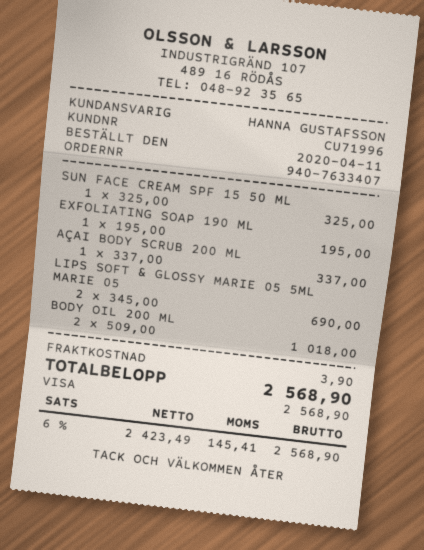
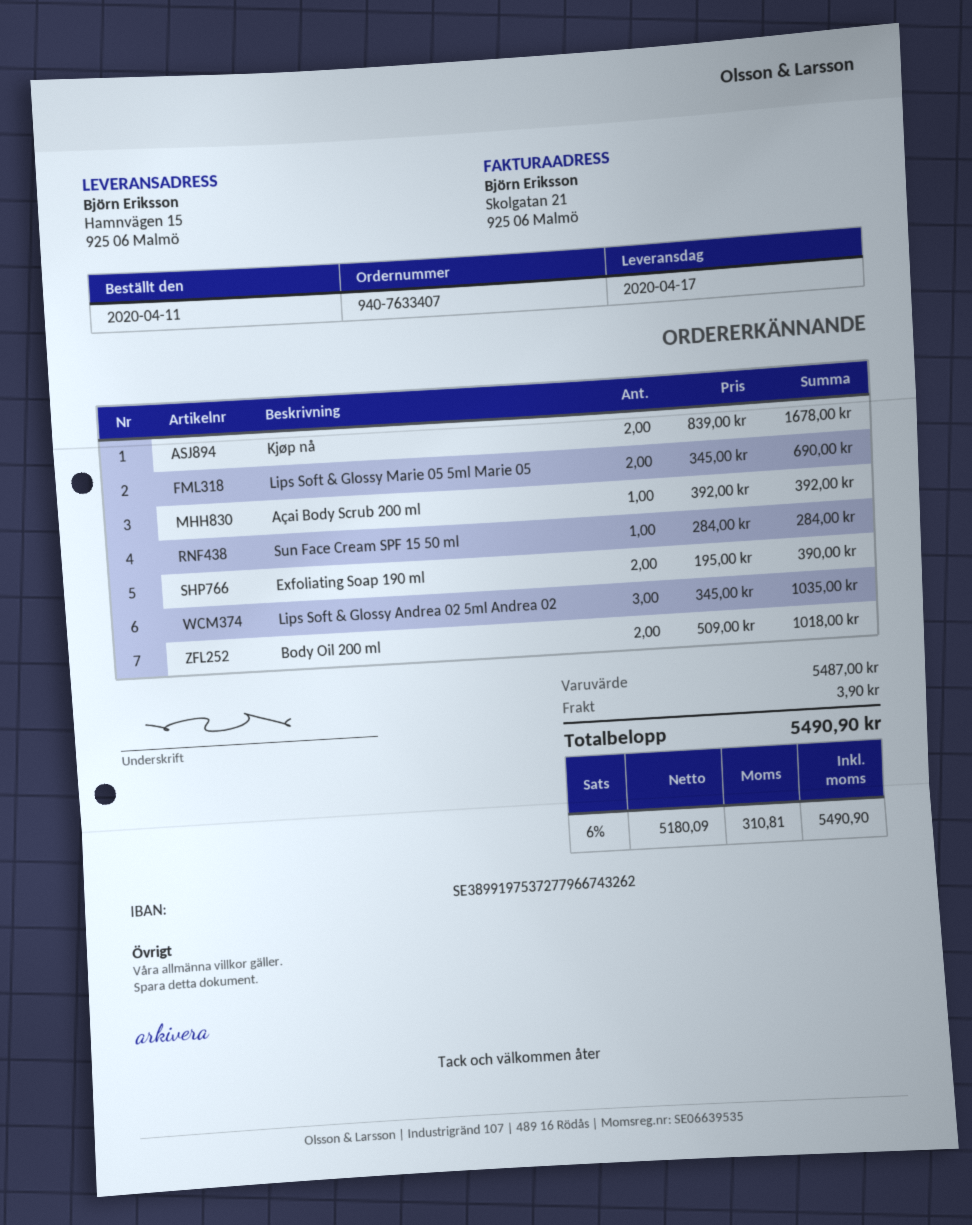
SUN FACE CREAM SPF 15 50 ML: 1 x 325.00 = 325.00 -> 1 x 284.00 = 284.00
EXFOLIATING SOAP 190 ML: 1 x 195.00 = 195.00 -> 2 x 195.00 = 390.00
AÇAI BODY SCRUB 200 ML: 1 x 337.00 = 337.00 -> 1 x 392.00 = 392.00
Kjøp nå: none -> 2 x 839.00 = 1678.00
Lips Soft & Glossy Andrea 02 5ml Andrea 02: none -> 3 x 345.00 = 1035.00
net: 2423.49 -> 5180.09
tax: 6% = 145.41 -> 6% = 310.81
total: 2568.90 -> 5490.90

